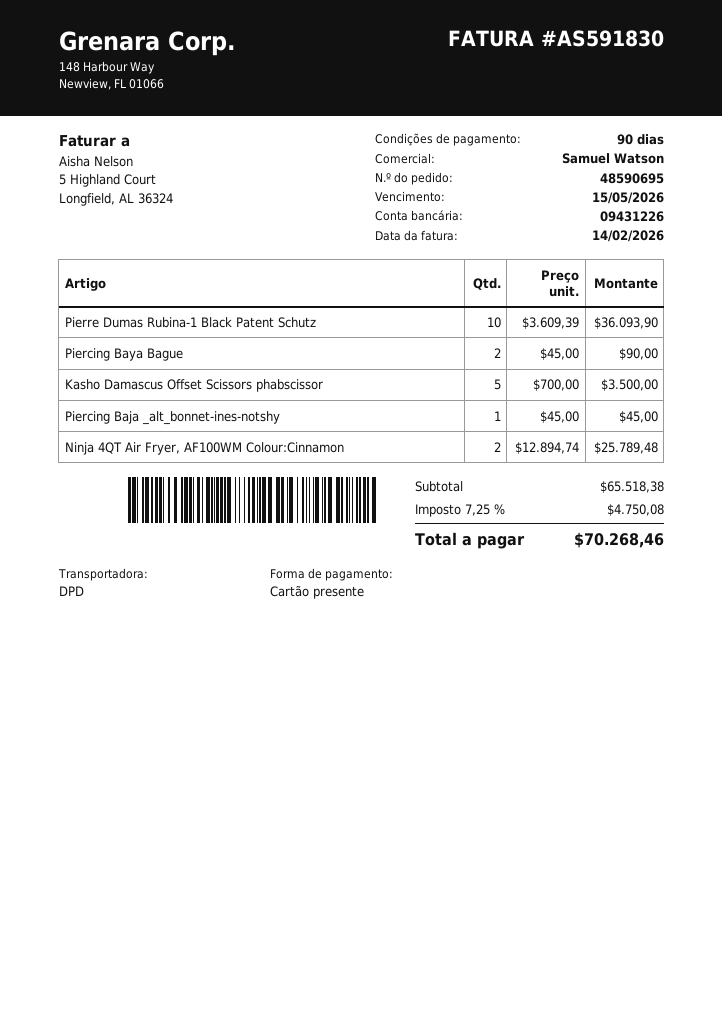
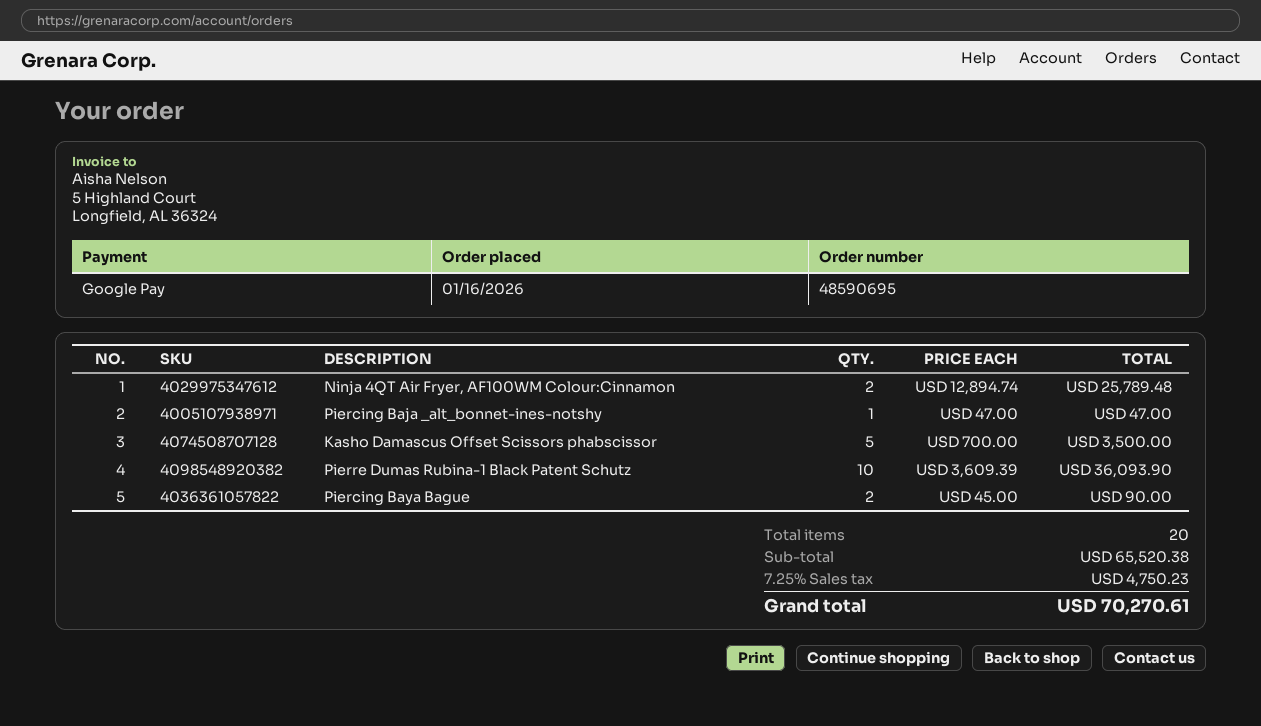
payment method: gift card -> Google Pay
Piercing Baja _alt_bonnet-ines-notshy: 1 x 45.00 = 45.00 -> 1 x 47.00 = 47.00
subtotal: 65518.38 -> 65520.38
tax: 7.25% = 4750.08 -> 7.25% = 4750.23
total: 70268.46 -> 70270.61

